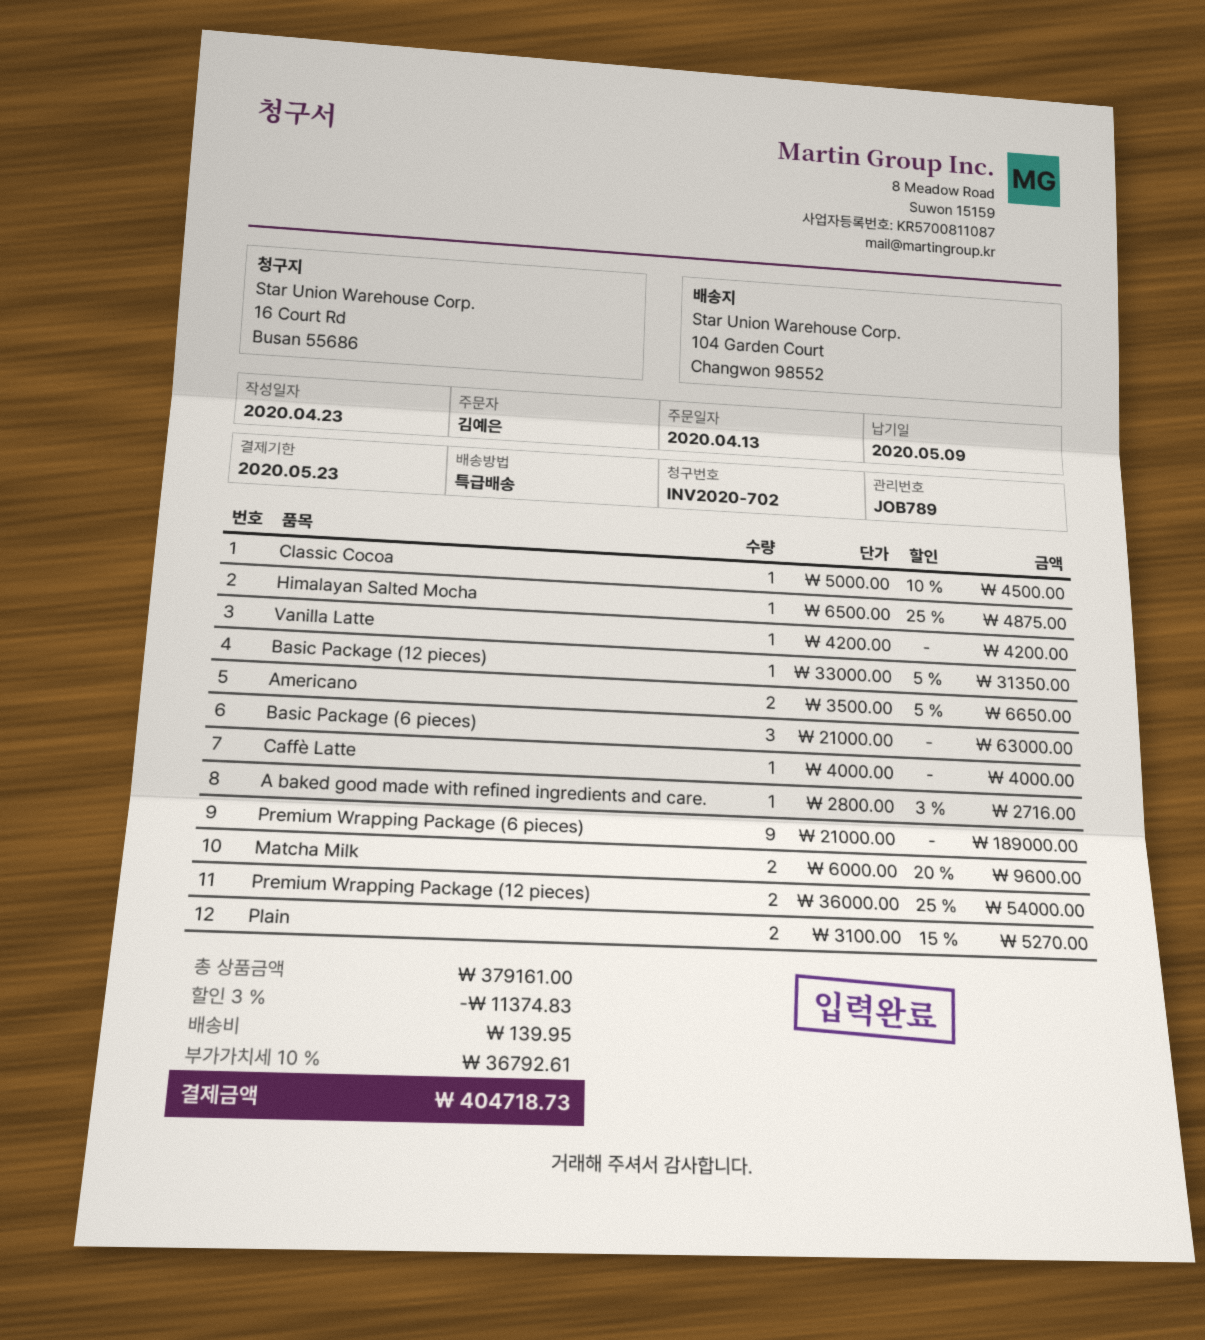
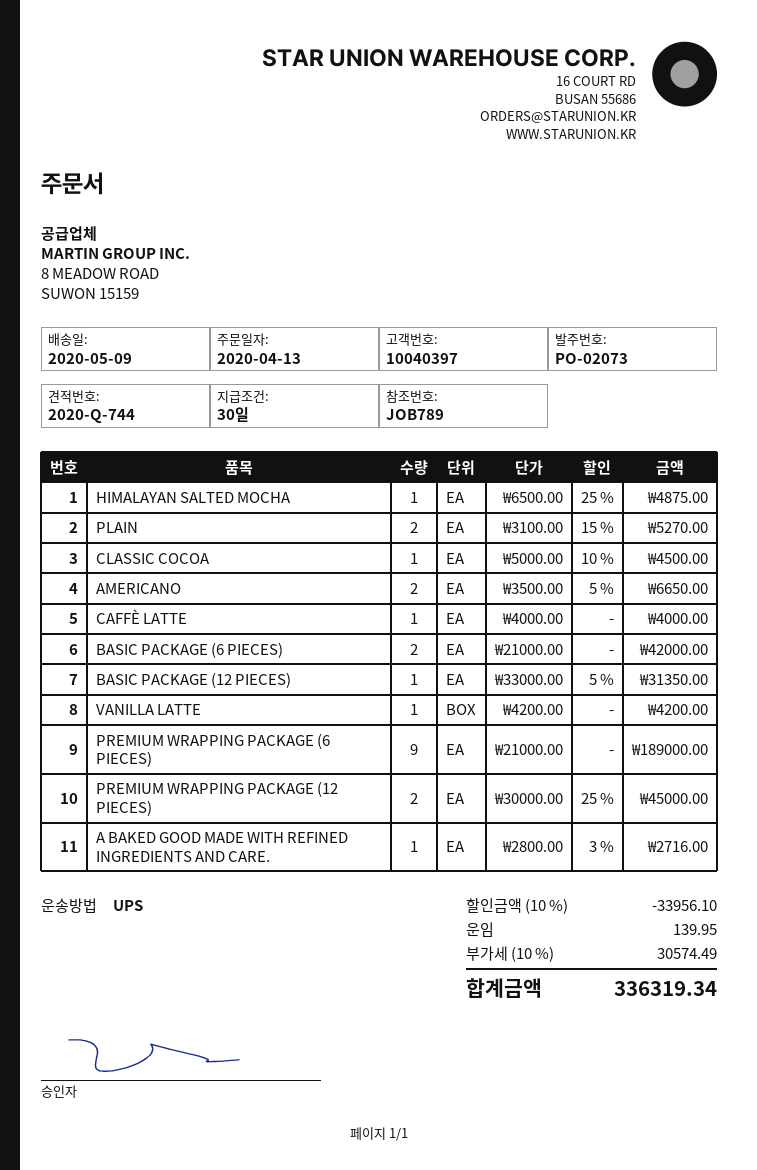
shipping method: express -> UPS
Basic Package (6 pieces): 3 x 21000.00 = 63000.00 -> 2 x 21000.00 = 42000.00
Matcha Milk: 2 x 6000.00 - 20% = 9600.00 -> none
Premium Wrapping Package (12 pieces): 2 x 36000.00 - 25% = 54000.00 -> 2 x 30000.00 - 25% = 45000.00
discount: 3% = 11374.83 -> 10% = 33956.10
tax: 10% = 36792.61 -> 10% = 30574.49
total: 404718.73 -> 336319.34

